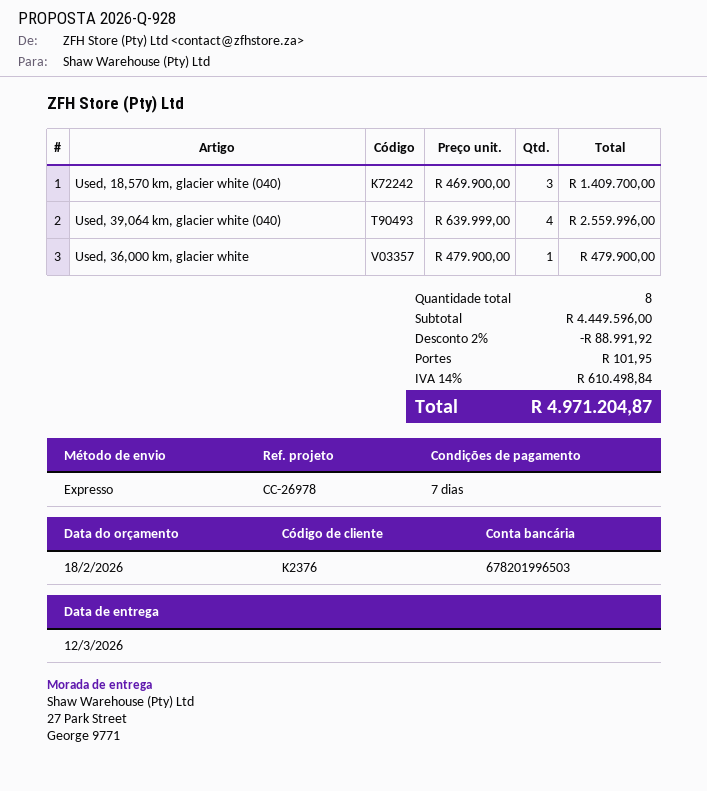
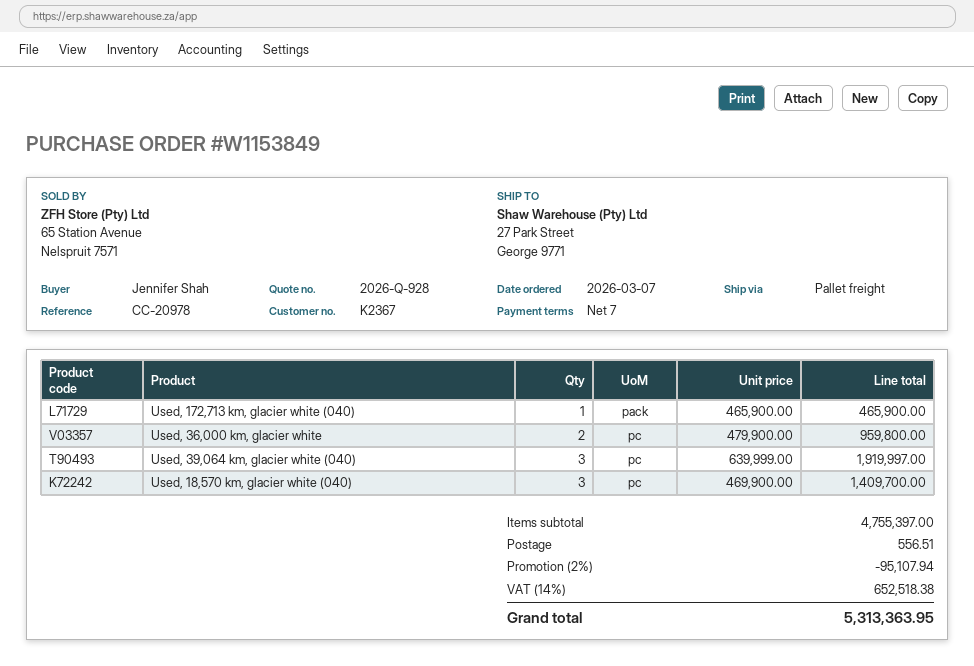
customer number: K2376 -> K2367
reference: CC-26978 -> CC-20978
shipping method: express -> pallet freight
Used, 39,064 km, glacier white (040): 4 x 639999.00 = 2559996.00 -> 3 x 639999.00 = 1919997.00
Used, 36,000 km, glacier white: 1 x 479900.00 = 479900.00 -> 2 x 479900.00 = 959800.00
Used, 172,713 km, glacier white (040): none -> 1 x 465900.00 = 465900.00
subtotal: 4449596.00 -> 4755397.00
discount: 2% = 88991.92 -> 2% = 95107.94
shipping: 101.95 -> 556.51
tax: 14% = 610498.84 -> 14% = 652518.38
total: 4971204.87 -> 5313363.95

